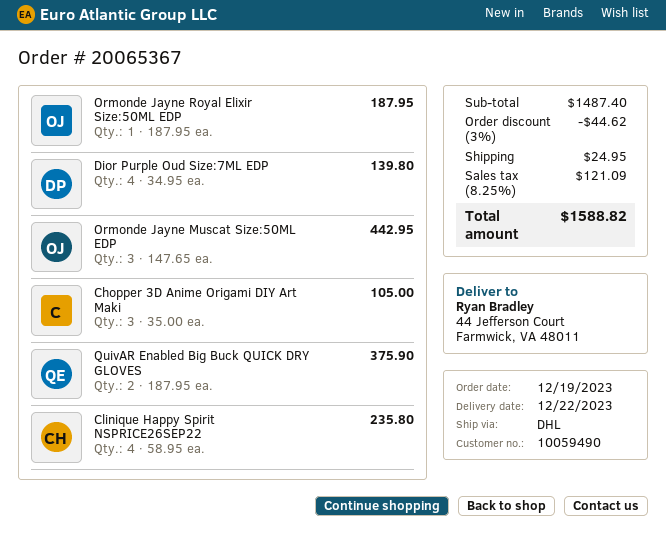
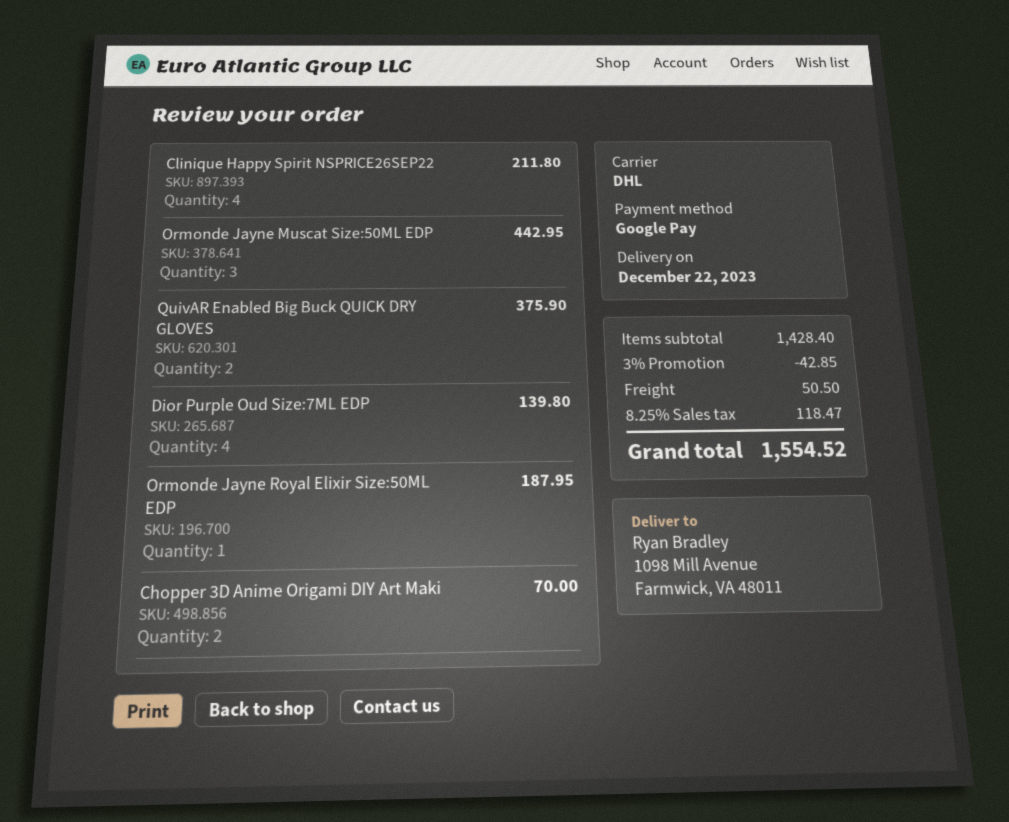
ship to: 44 Jefferson Court, Farmwick, VA 48011 -> 1098 Mill Avenue, Farmwick, VA 48011
Chopper 3D Anime Origami DIY Art Maki: 3 for 105.00 -> 2 for 70.00
Clinique Happy Spirit NSPRICE26SEP22: 4 for 235.80 -> 4 for 211.80
subtotal: 1487.40 -> 1428.40
discount: 3% = 44.62 -> 3% = 42.85
shipping: 24.95 -> 50.50
tax: 8.25% = 121.09 -> 8.25% = 118.47
total: 1588.82 -> 1554.52

